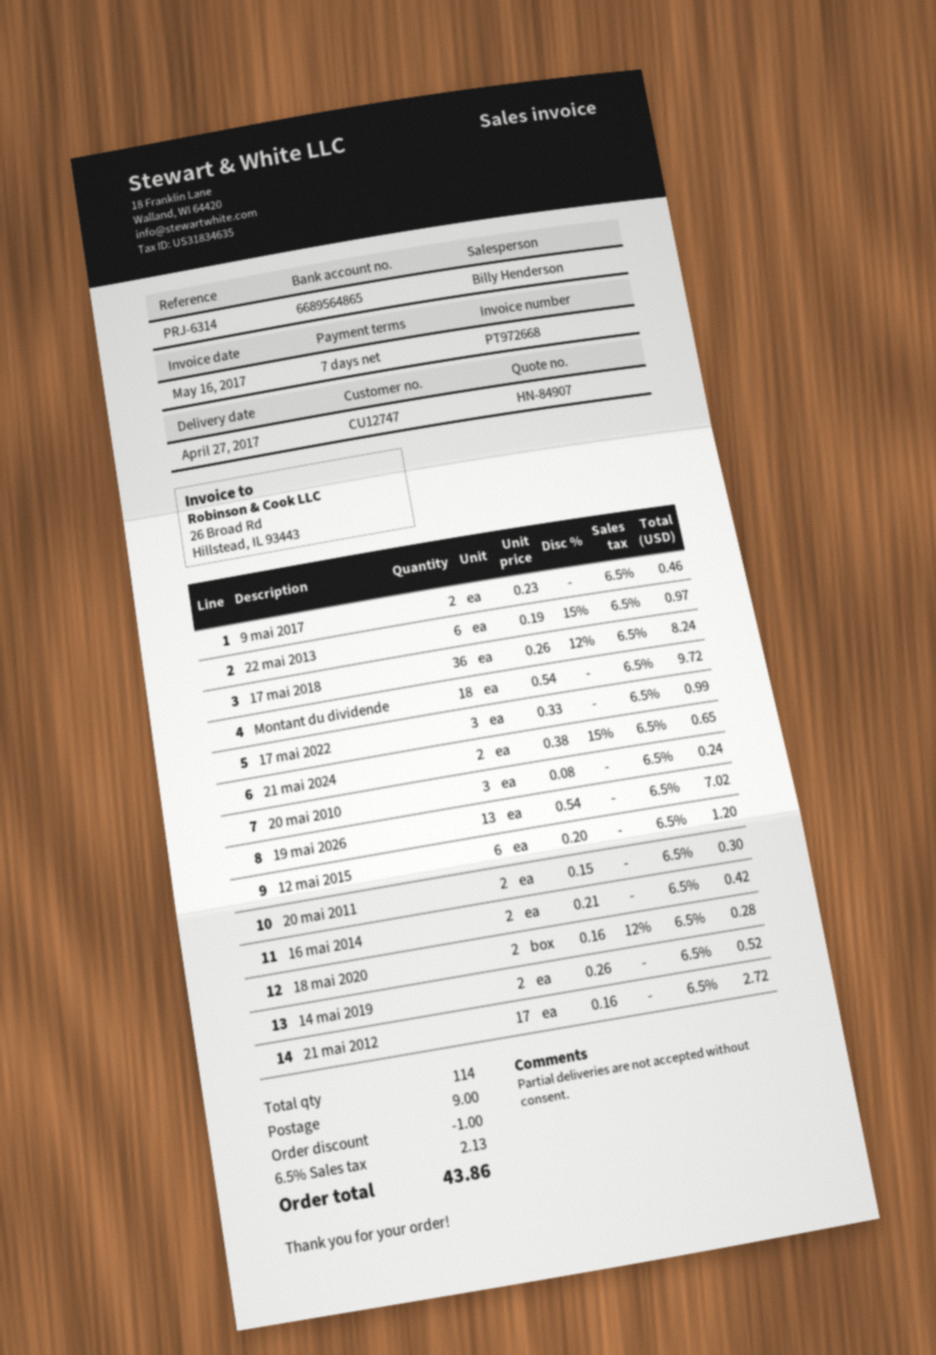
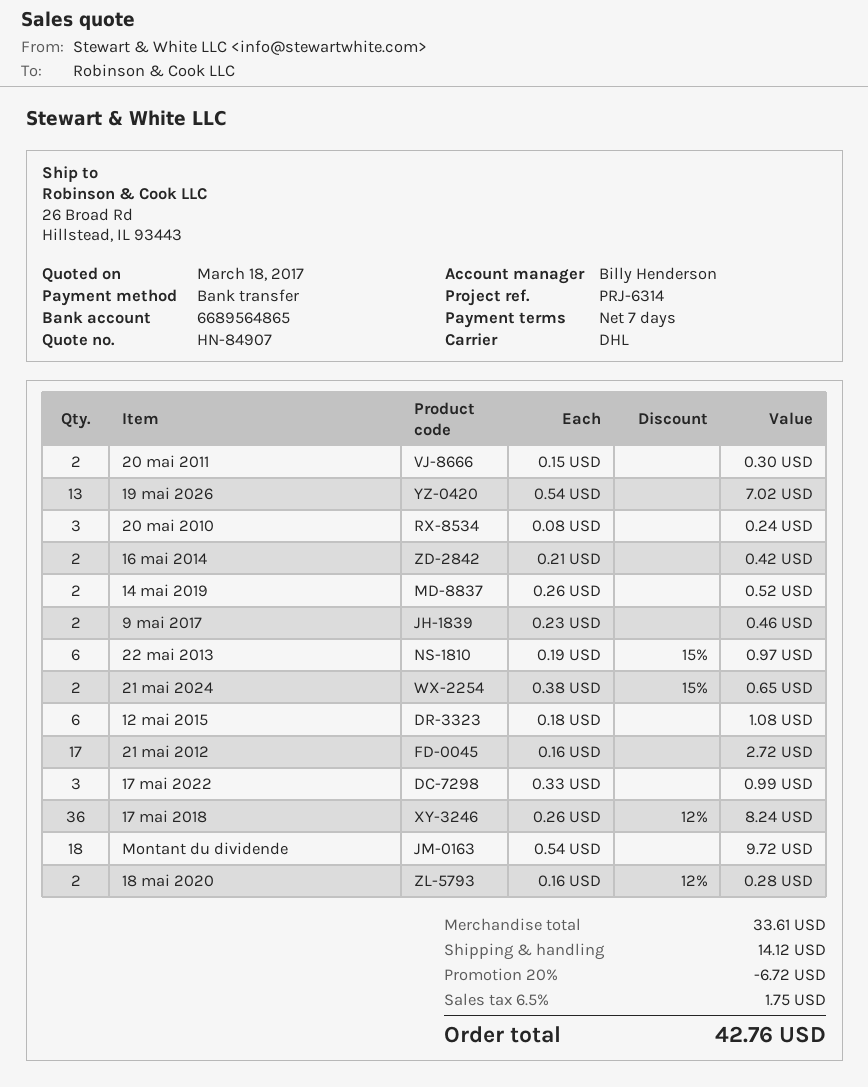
12 mai 2015: 6 x 0.20 = 1.20 -> 6 x 0.18 = 1.08
discount: 1.00 -> 6.72
shipping: 9.00 -> 14.12
tax: 6.5% = 2.13 -> 6.5% = 1.75
total: 43.86 -> 42.76

